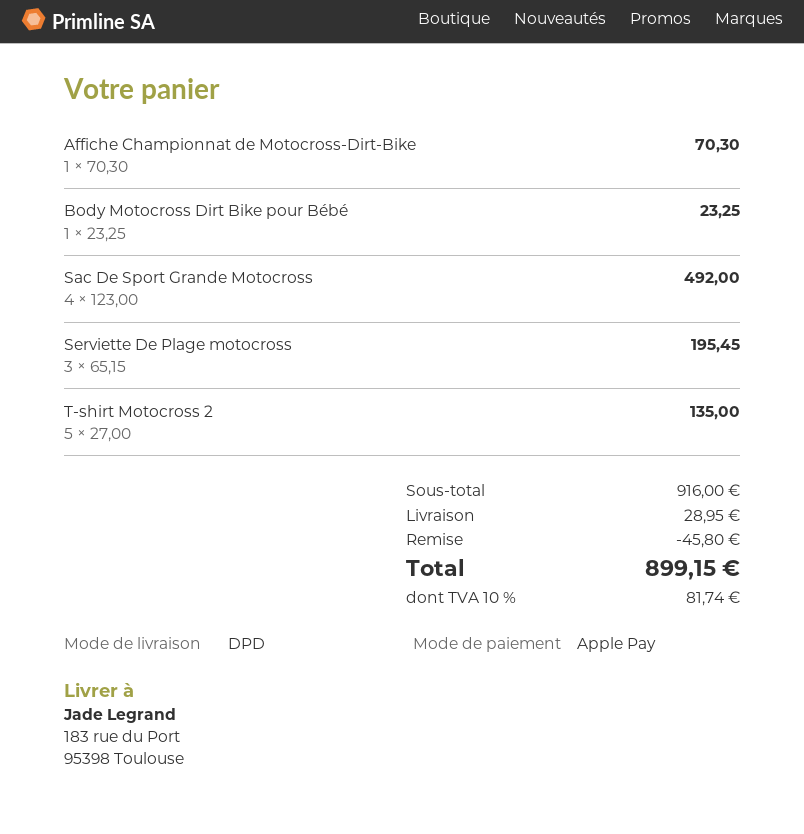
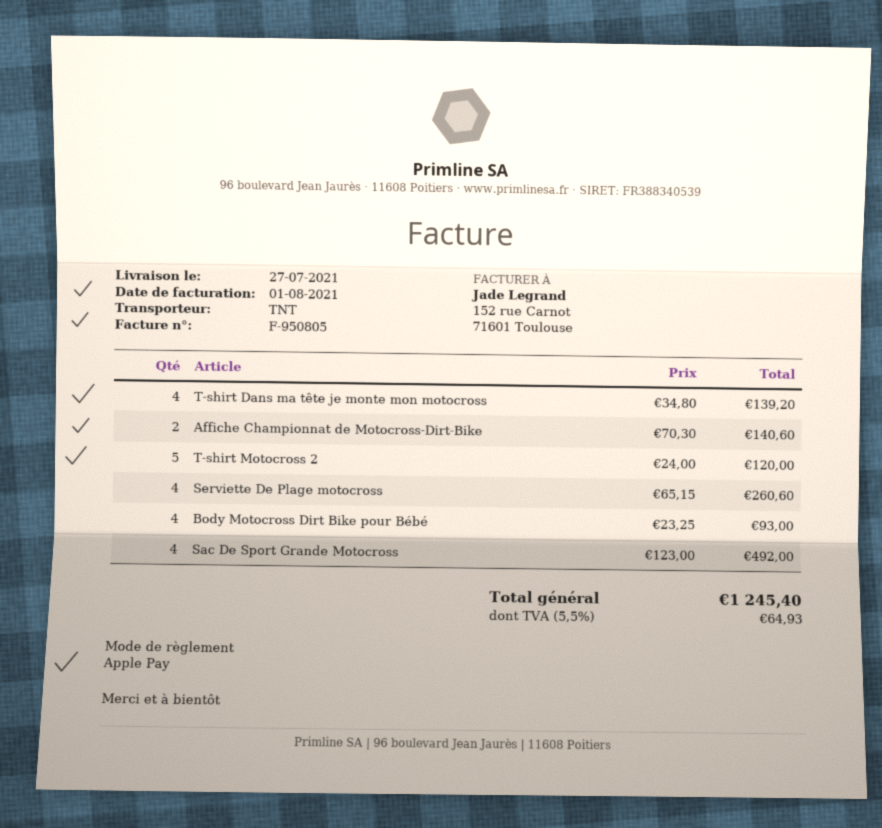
shipping method: DPD -> TNT
Affiche Championnat de Motocross-Dirt-Bike: 1 x 70.30 = 70.30 -> 2 x 70.30 = 140.60
Body Motocross Dirt Bike pour Bébé: 1 x 23.25 = 23.25 -> 4 x 23.25 = 93.00
Serviette De Plage motocross: 3 x 65.15 = 195.45 -> 4 x 65.15 = 260.60
T-shirt Motocross 2: 5 x 27.00 = 135.00 -> 5 x 24.00 = 120.00
T-shirt Dans ma tête je monte mon motocross: none -> 4 x 34.80 = 139.20
discount: 45.80 -> none
shipping: 28.95 -> none
tax: 10% = 81.74 -> 5.5% = 64.93
total: 899.15 -> 1245.40

